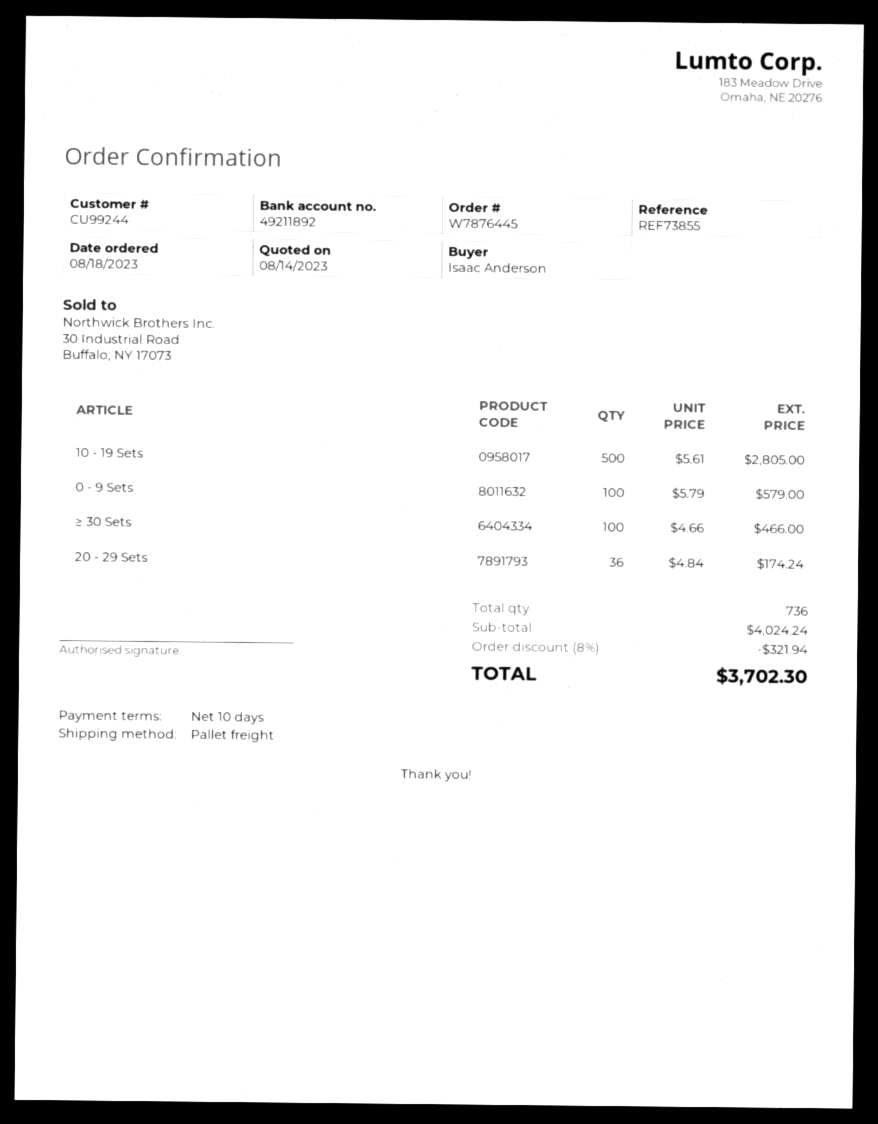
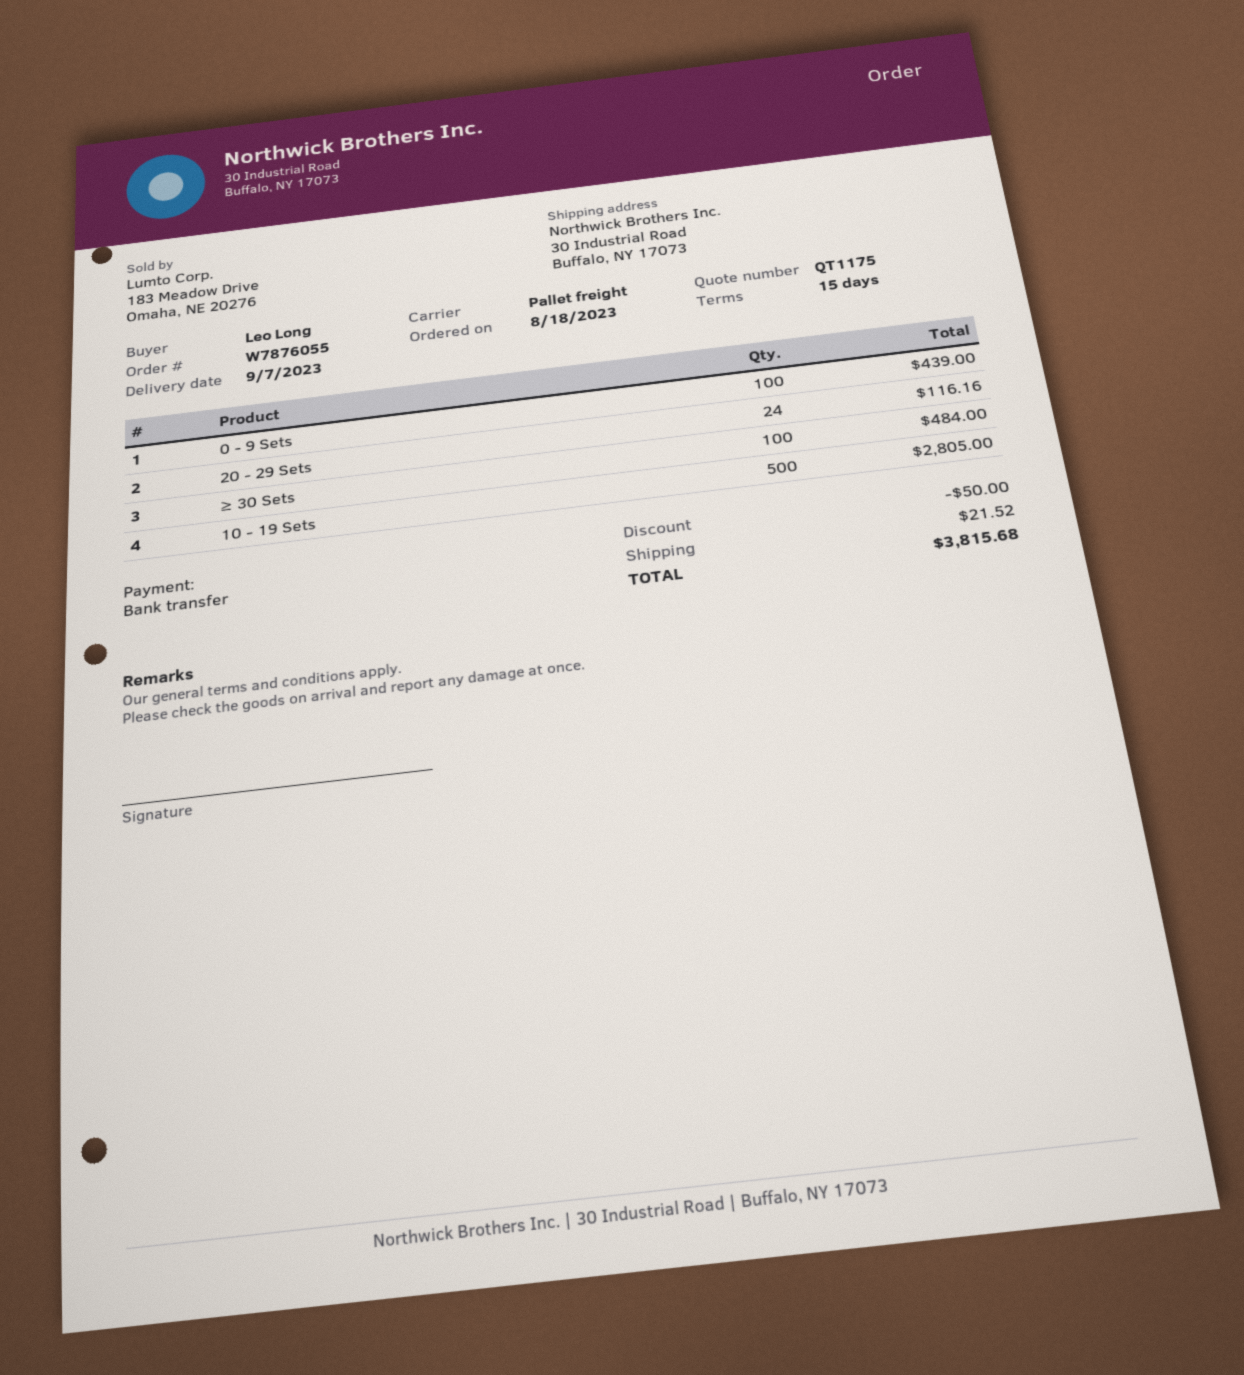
order number: W7876445 -> W7876055
payment terms: 10 days -> 15 days
ordered by: Isaac Anderson -> Leo Long
0 - 9 Sets: 100 for 579.00 -> 100 for 439.00
≥ 30 Sets: 100 for 466.00 -> 100 for 484.00
20 - 29 Sets: 36 for 174.24 -> 24 for 116.16
discount: 321.94 -> 50.00
shipping: none -> 21.52
total: 3702.30 -> 3815.68

